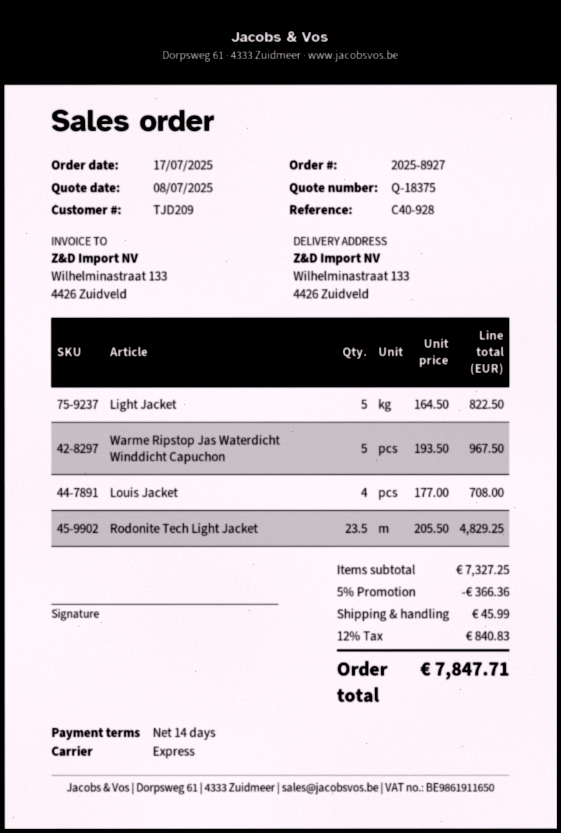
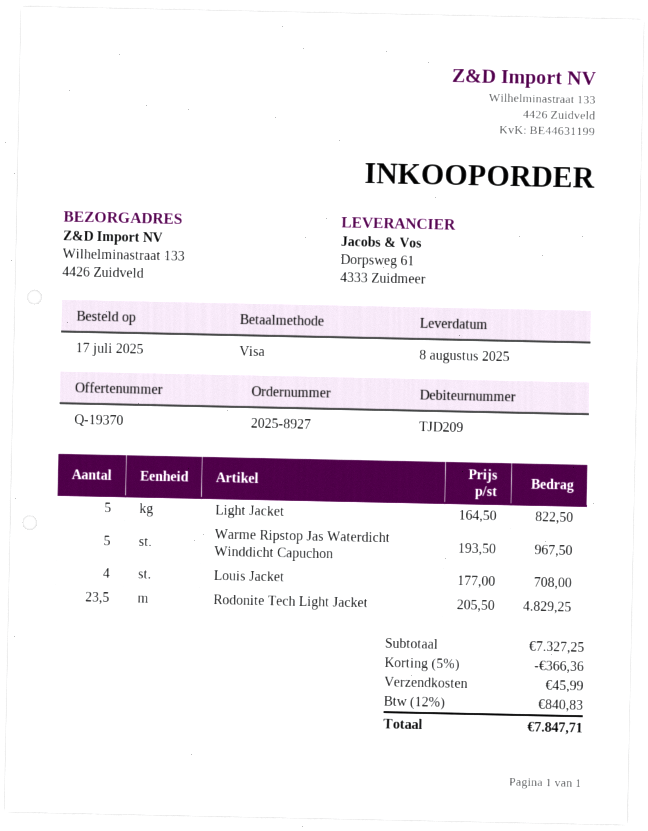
quote number: Q-18375 -> Q-19370

